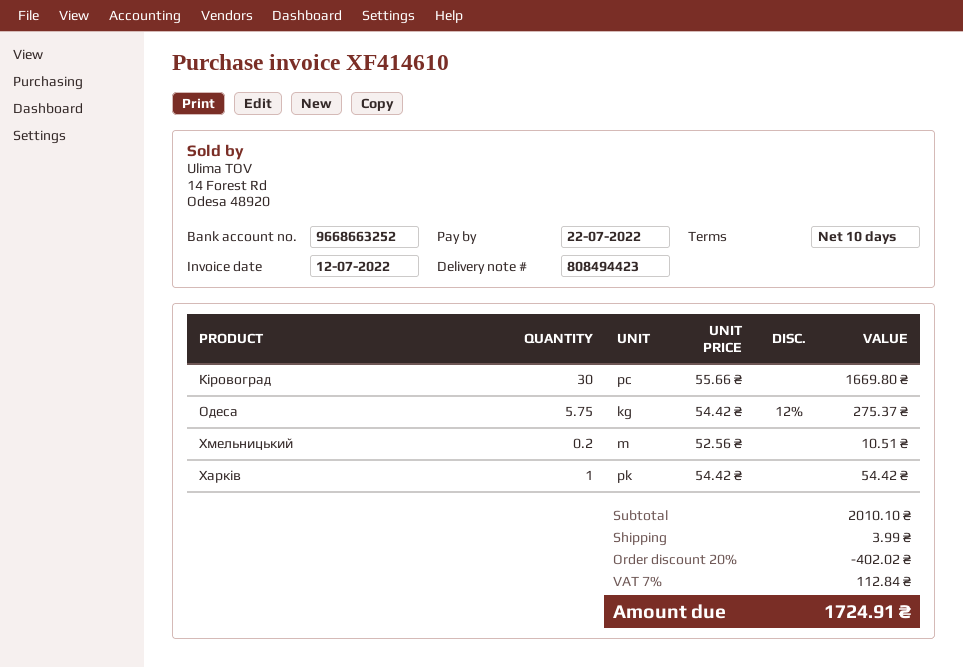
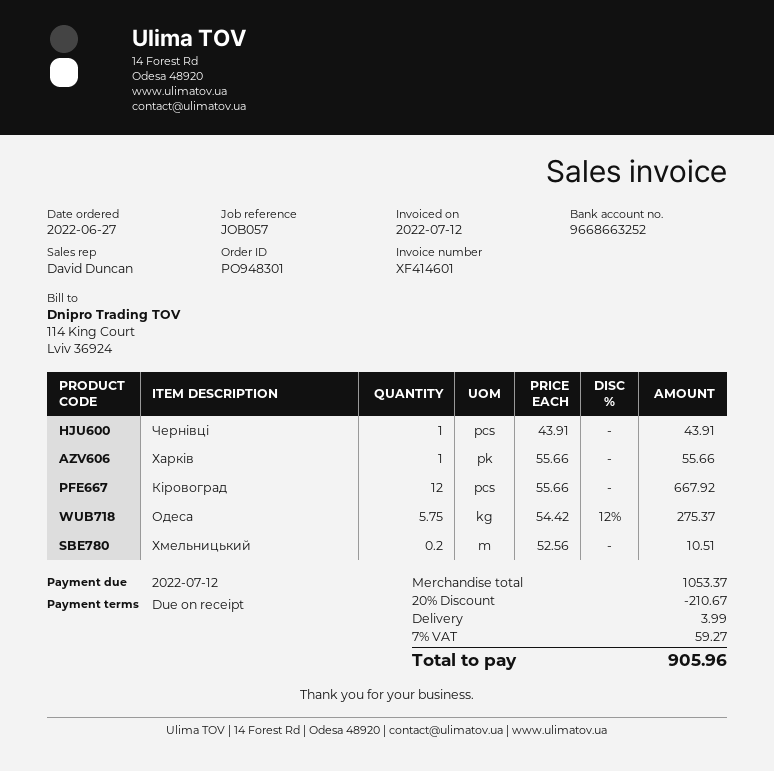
invoice number: XF414610 -> XF414601
payment terms: 10 days -> on receipt
due date: 2022-07-22 -> 2022-07-12
Кіровоград: 30 x 55.66 = 1669.80 -> 12 x 55.66 = 667.92
Харків: 1 x 54.42 = 54.42 -> 1 x 55.66 = 55.66
Чернівці: none -> 1 x 43.91 = 43.91
subtotal: 2010.10 -> 1053.37
discount: 20% = 402.02 -> 20% = 210.67
tax: 7% = 112.84 -> 7% = 59.27
total: 1724.91 -> 905.96

